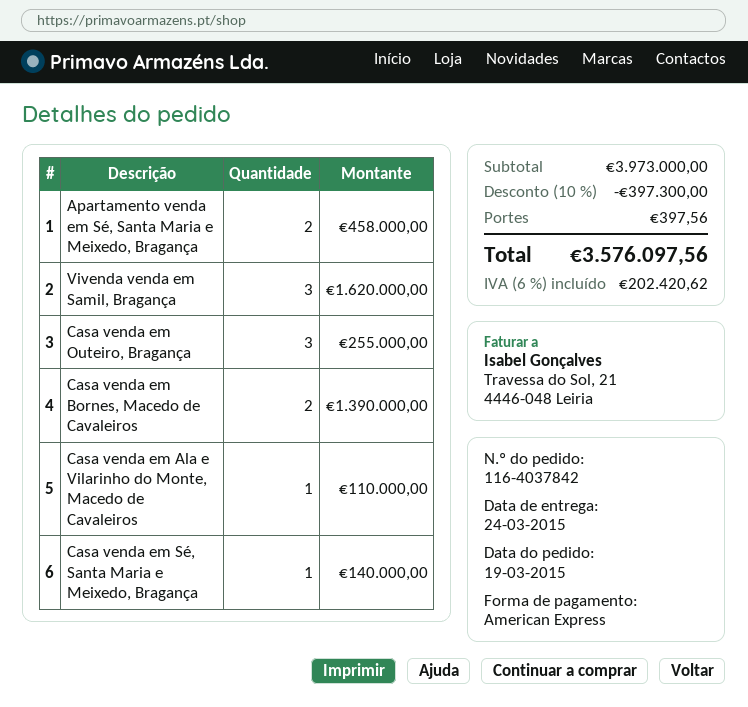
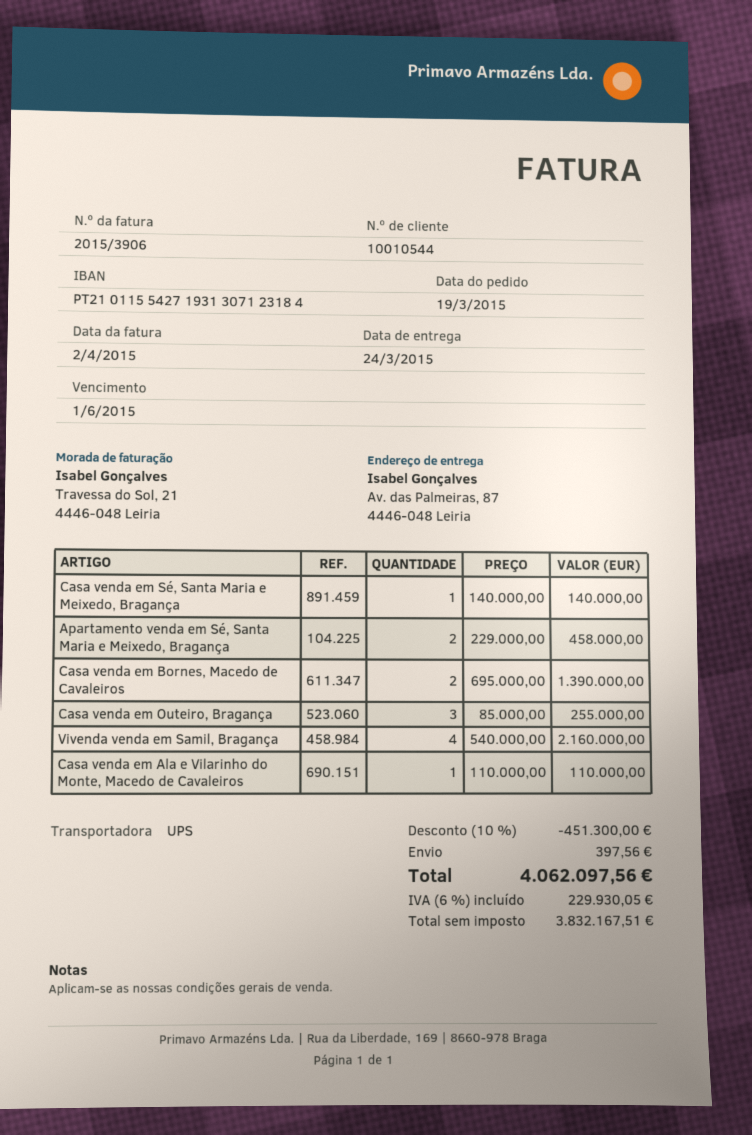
Vivenda venda em Samil, Bragança: 3 for 1620000.00 -> 4 for 2160000.00
discount: 10% = 397300.00 -> 10% = 451300.00
tax: 6% = 202420.62 -> 6% = 229930.05
total: 3576097.56 -> 4062097.56

